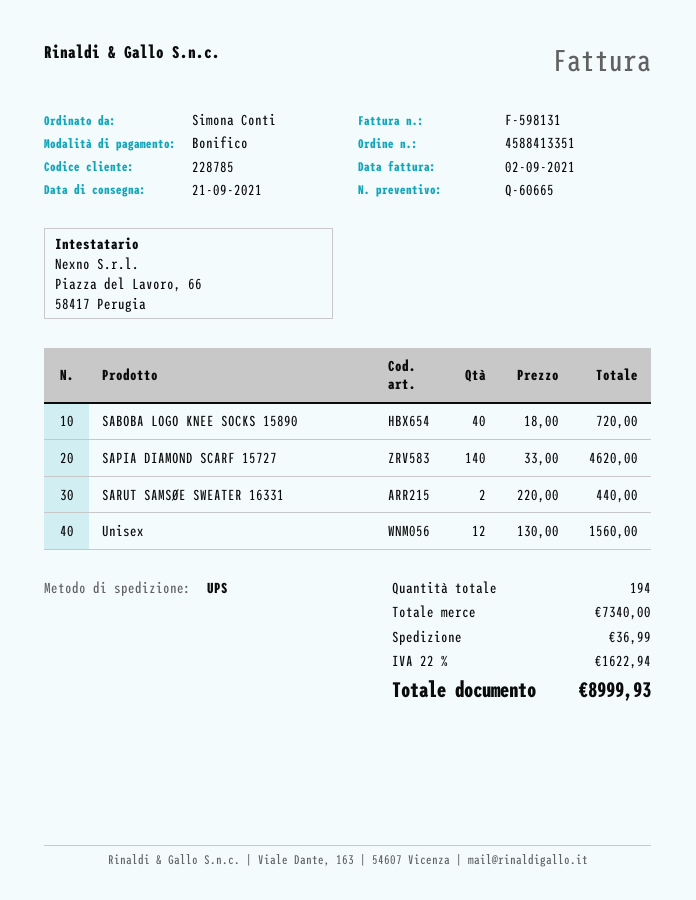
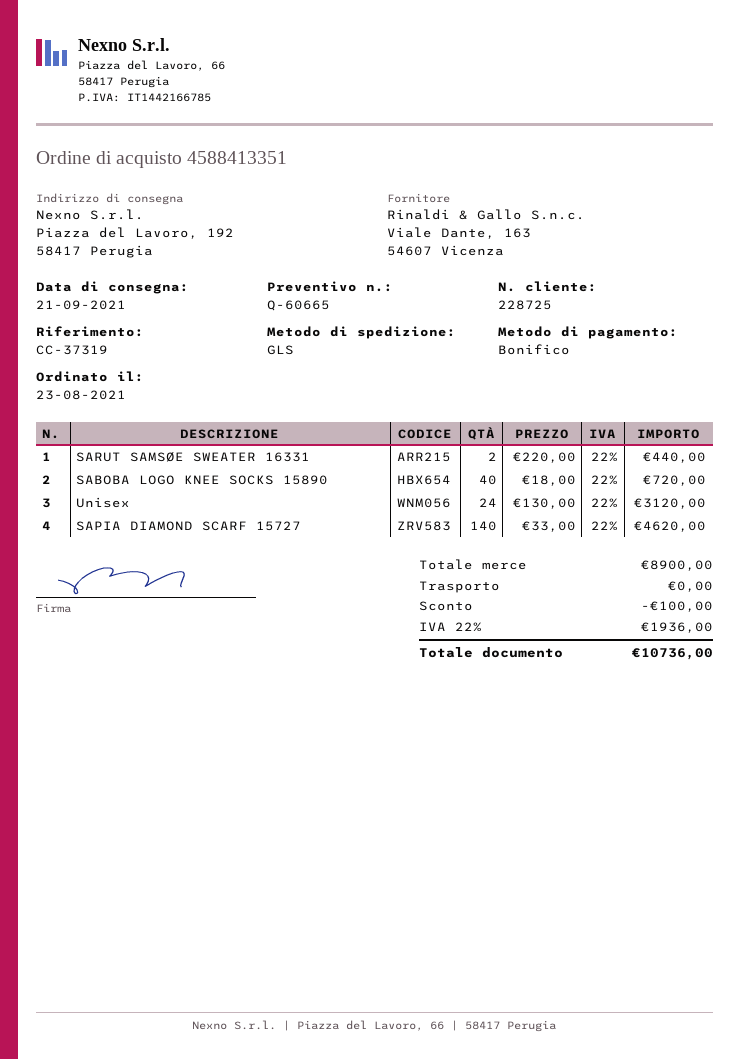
customer number: 228785 -> 228725
shipping method: UPS -> GLS
Unisex: 12 x 130.00 = 1560.00 -> 24 x 130.00 = 3120.00
subtotal: 7340.00 -> 8900.00
discount: none -> 100.00
shipping: 36.99 -> 0.00
tax: 22% = 1622.94 -> 22% = 1936.00
total: 8999.93 -> 10736.00

